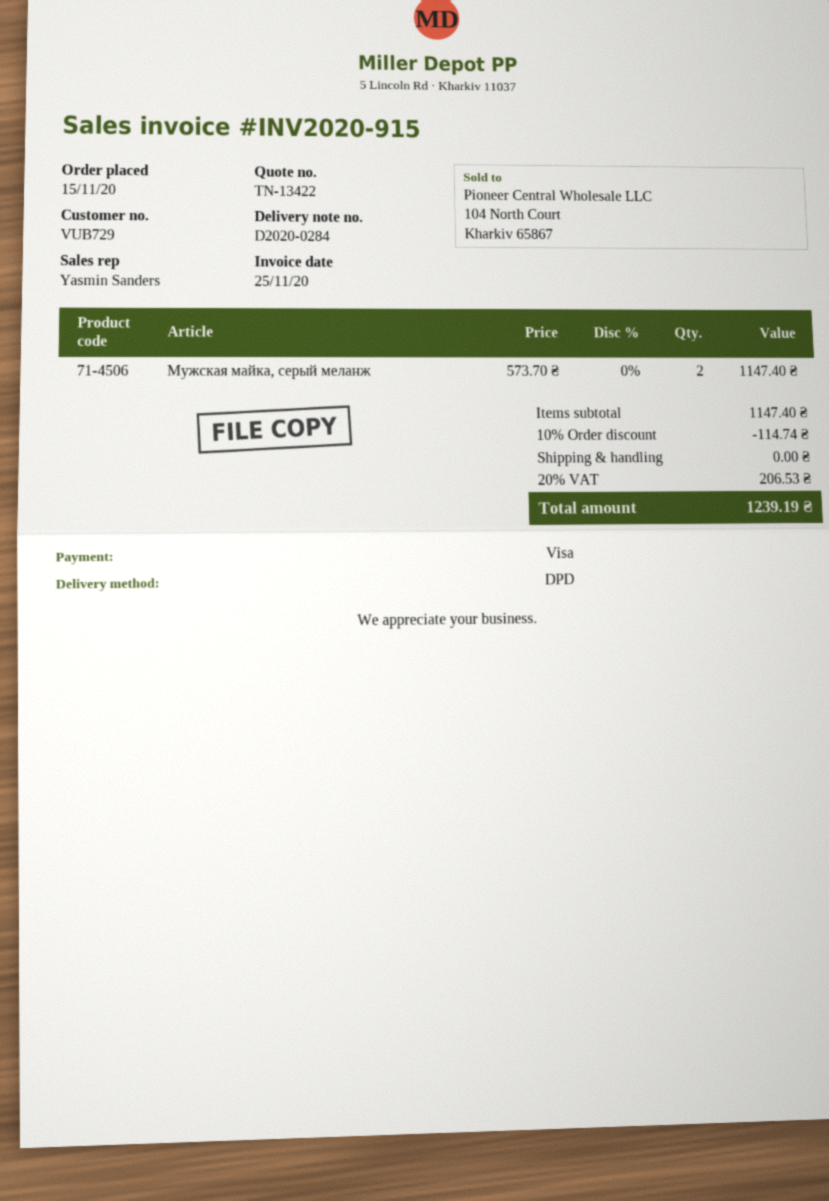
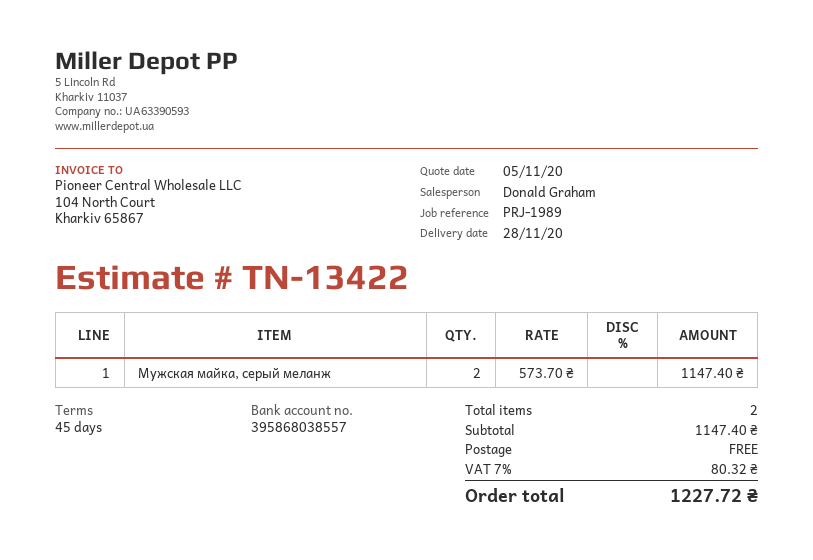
sales rep: Yasmin Sanders -> Donald Graham
discount: 10% = 114.74 -> none
tax: 20% = 206.53 -> 7% = 80.32
total: 1239.19 -> 1227.72

